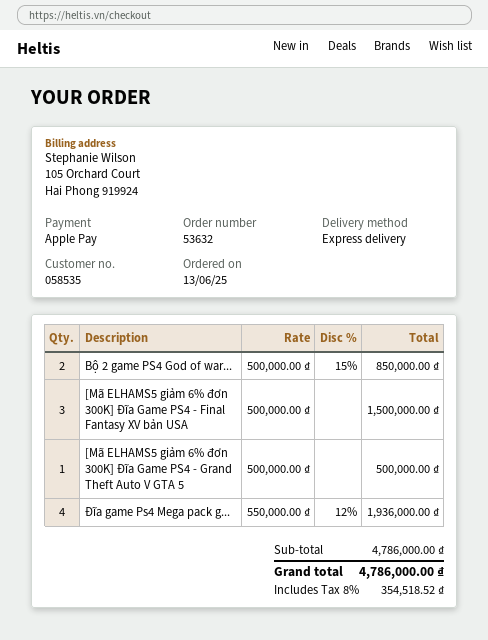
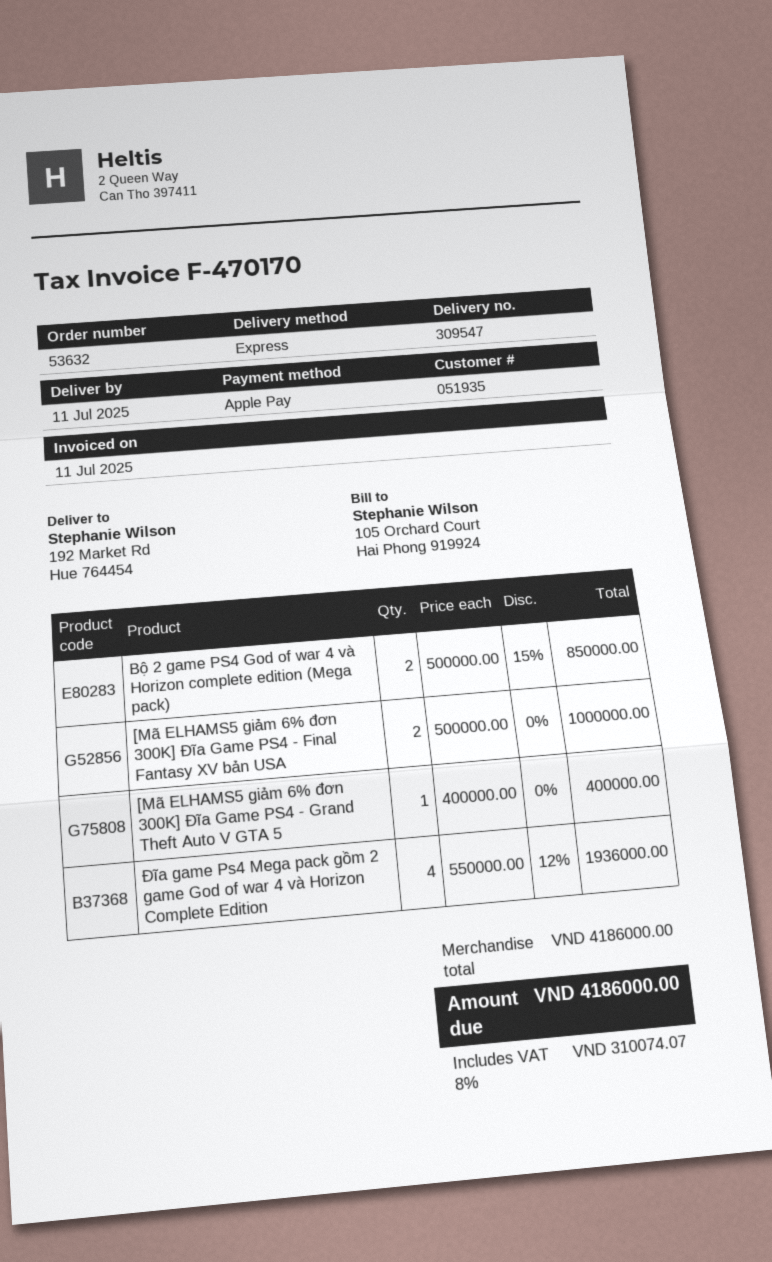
customer number: 058535 -> 051935
[Mã ELHAMS5 giảm 6% đơn 300K] Đĩa Game PS4 - Final Fantasy XV bản USA: 3 x 500000.00 = 1500000.00 -> 2 x 500000.00 = 1000000.00
[Mã ELHAMS5 giảm 6% đơn 300K] Đĩa Game PS4 - Grand Theft Auto V GTA 5: 1 x 500000.00 = 500000.00 -> 1 x 400000.00 = 400000.00
subtotal: 4786000.00 -> 4186000.00
tax: 8% = 354518.52 -> 8% = 310074.07
total: 4786000.00 -> 4186000.00

